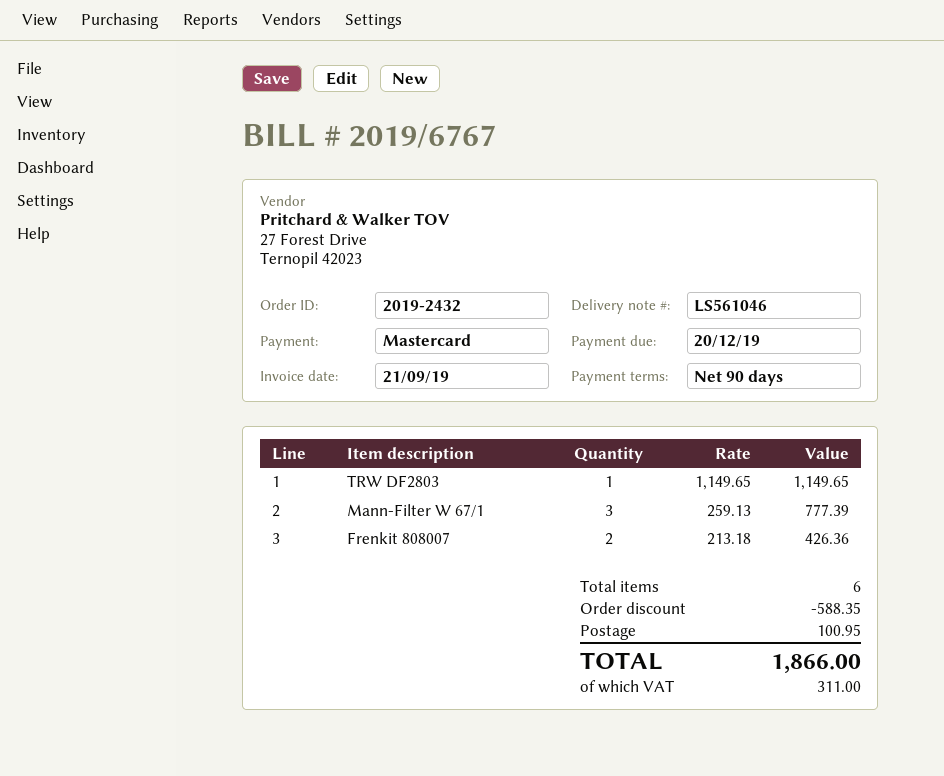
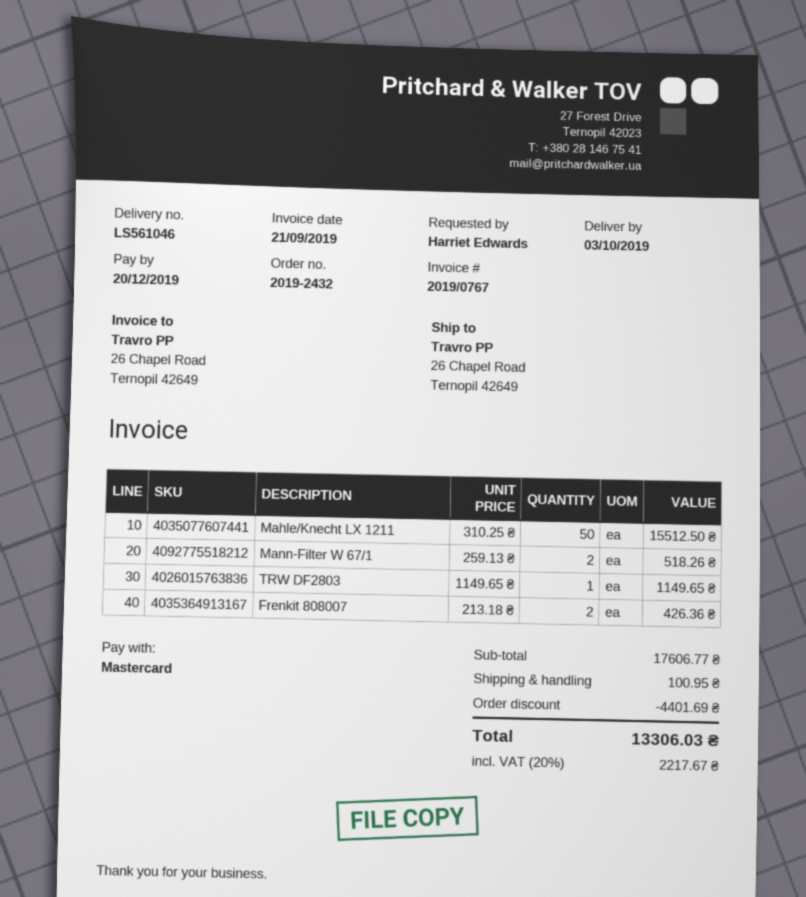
invoice number: 2019/6767 -> 2019/0767
Mann-Filter W 67/1: 3 x 259.13 = 777.39 -> 2 x 259.13 = 518.26
Mahle/Knecht LX 1211: none -> 50 x 310.25 = 15512.50
discount: 588.35 -> 4401.69
tax: 311.00 -> 2217.67
total: 1866.00 -> 13306.03

